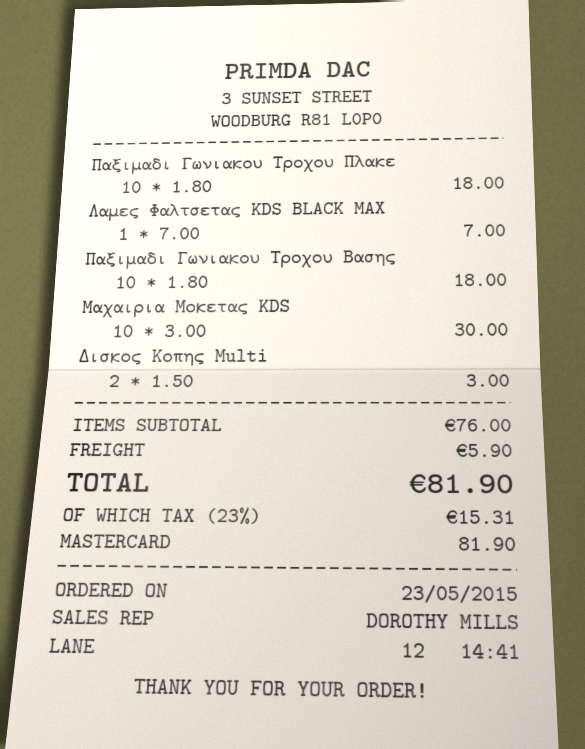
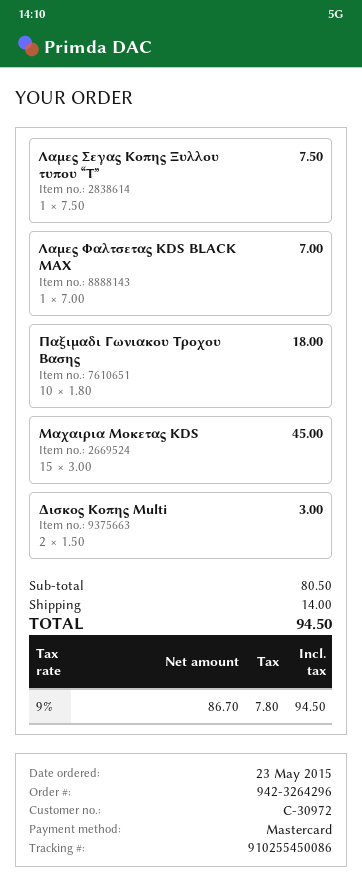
Παξιμαδι Γωνιακου Τροχου Πλακε: 10 x 1.80 = 18.00 -> none
Μαχαιρια Μοκετας KDS: 10 x 3.00 = 30.00 -> 15 x 3.00 = 45.00
Λαμες Σεγας Κοπης Ξυλλου τυπου “Τ”: none -> 1 x 7.50 = 7.50
subtotal: 76.00 -> 80.50
shipping: 5.90 -> 14.00
tax: 23% = 15.31 -> 9% = 7.80
total: 81.90 -> 94.50

